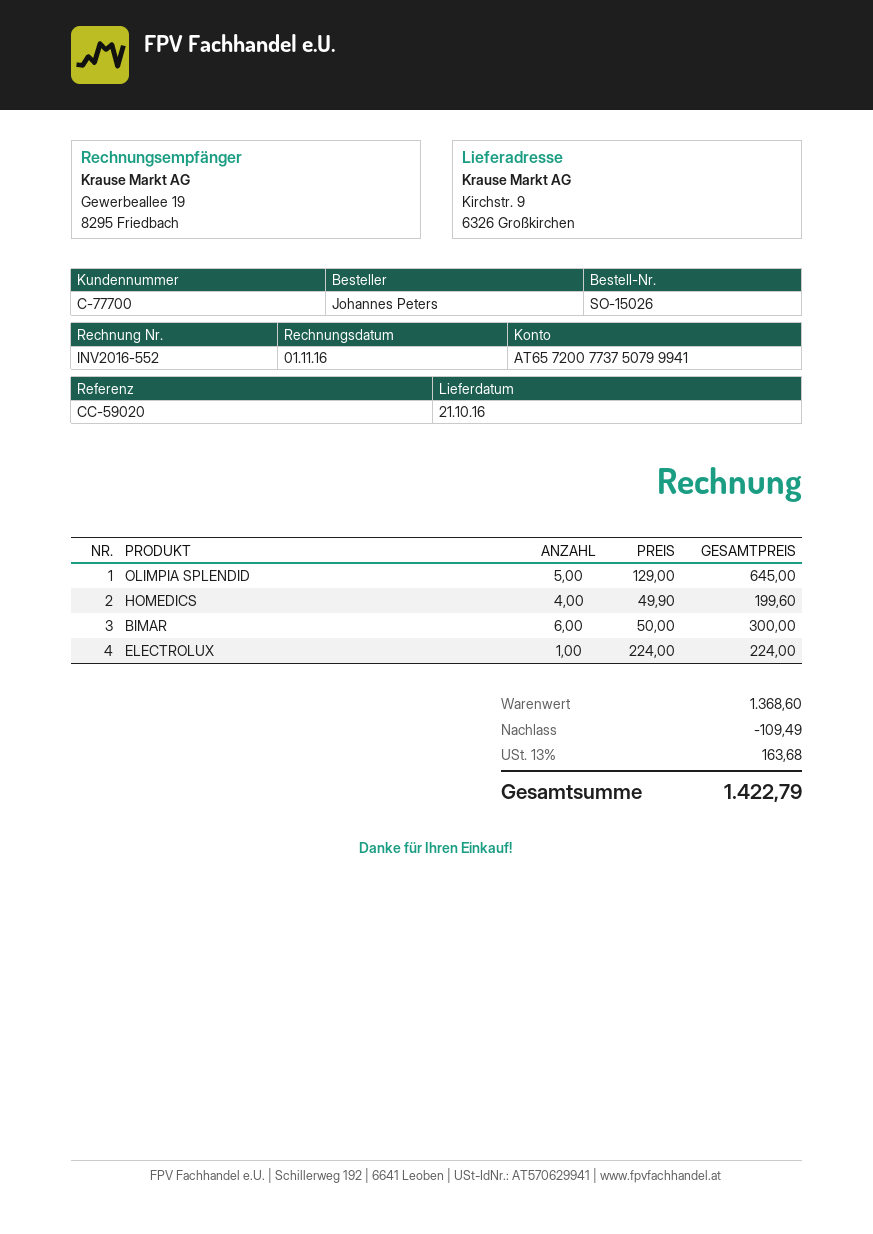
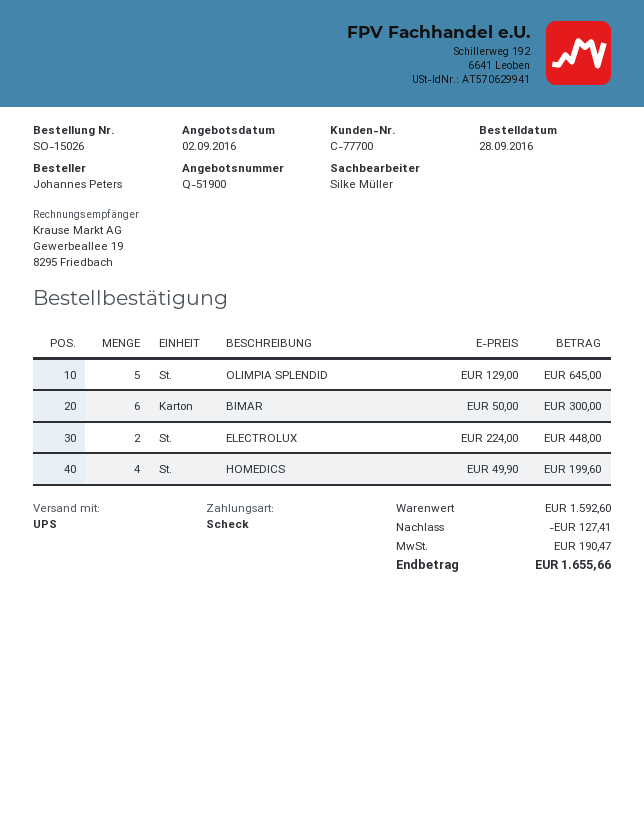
ELECTROLUX: 1 x 224.00 = 224.00 -> 2 x 224.00 = 448.00
subtotal: 1368.60 -> 1592.60
discount: 109.49 -> 127.41
tax: 163.68 -> 190.47
total: 1422.79 -> 1655.66

